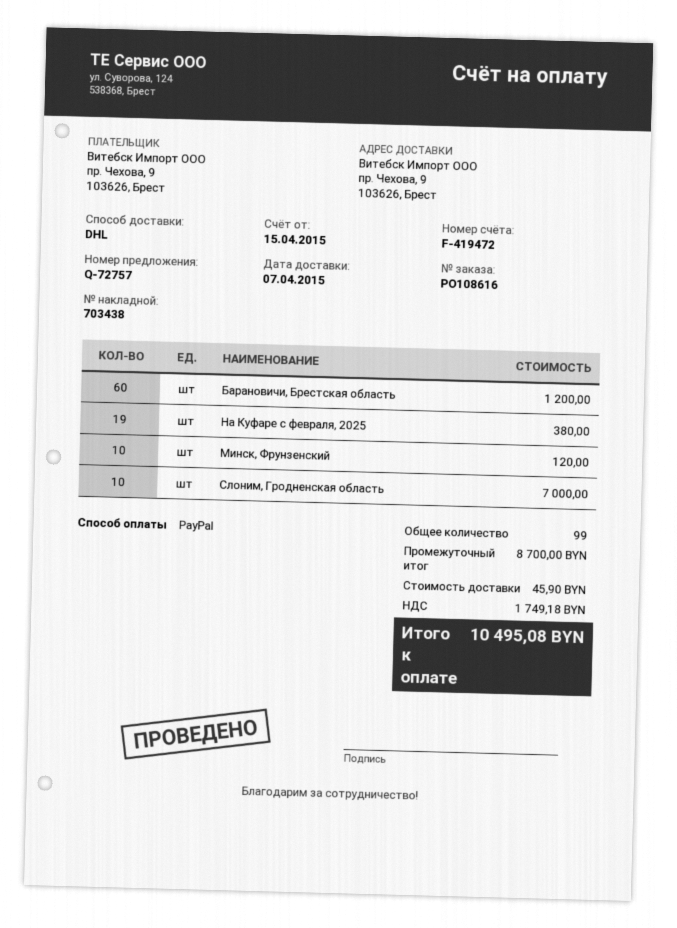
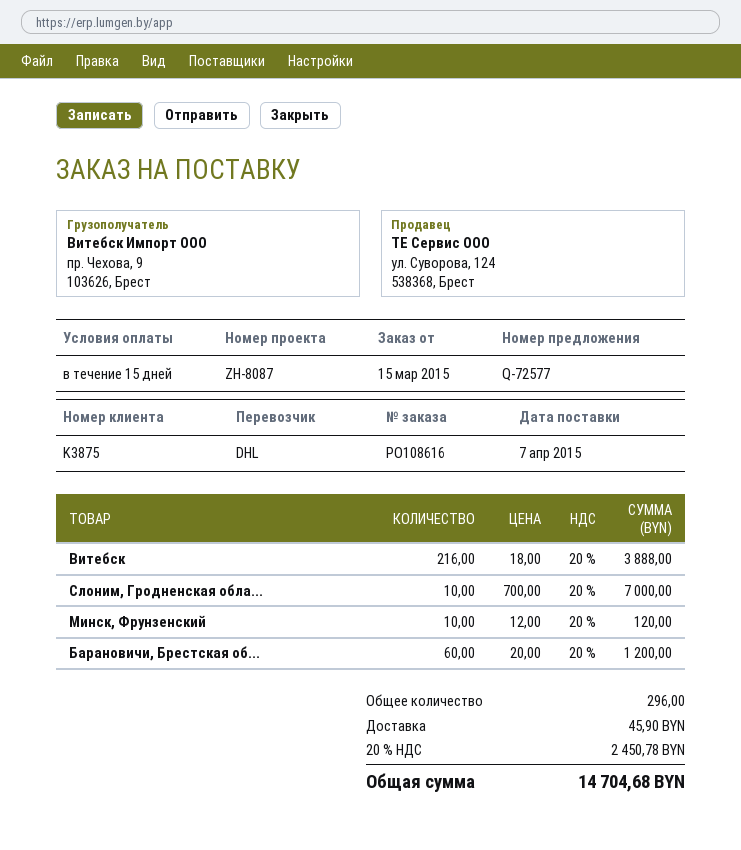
quote number: Q-72757 -> Q-72577
На Куфаре с февраля, 2025: 19 for 380.00 -> none
Витебск: none -> 216 for 3888.00
total quantity: 99 -> 296
tax: 1749.18 -> 2450.78
total: 10495.08 -> 14704.68

